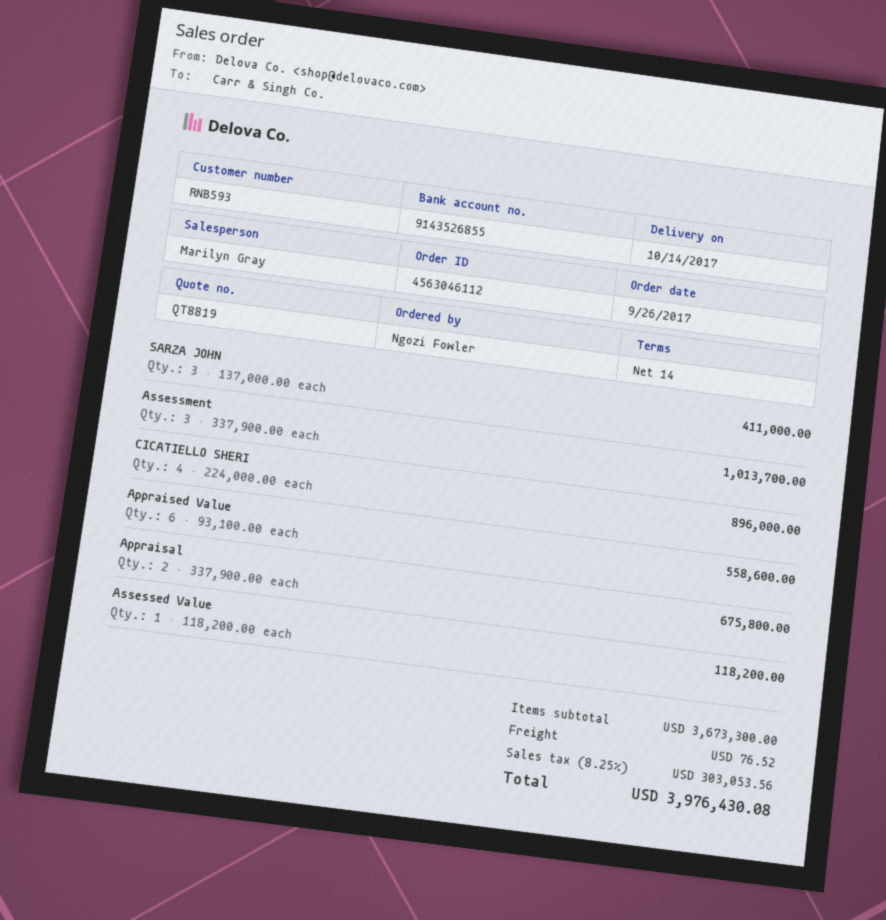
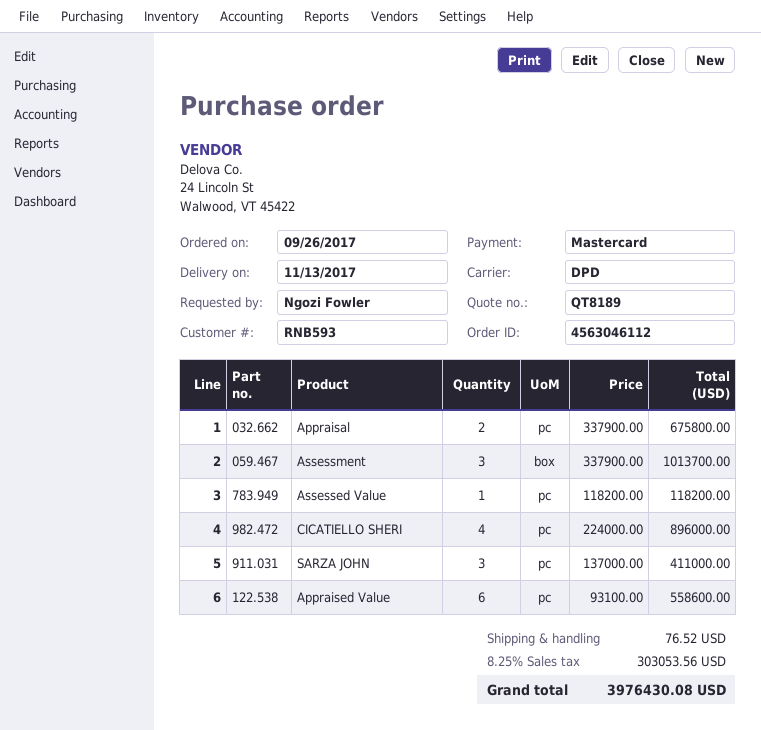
quote number: QT8819 -> QT8189
delivery date: 2017-10-14 -> 2017-11-13

